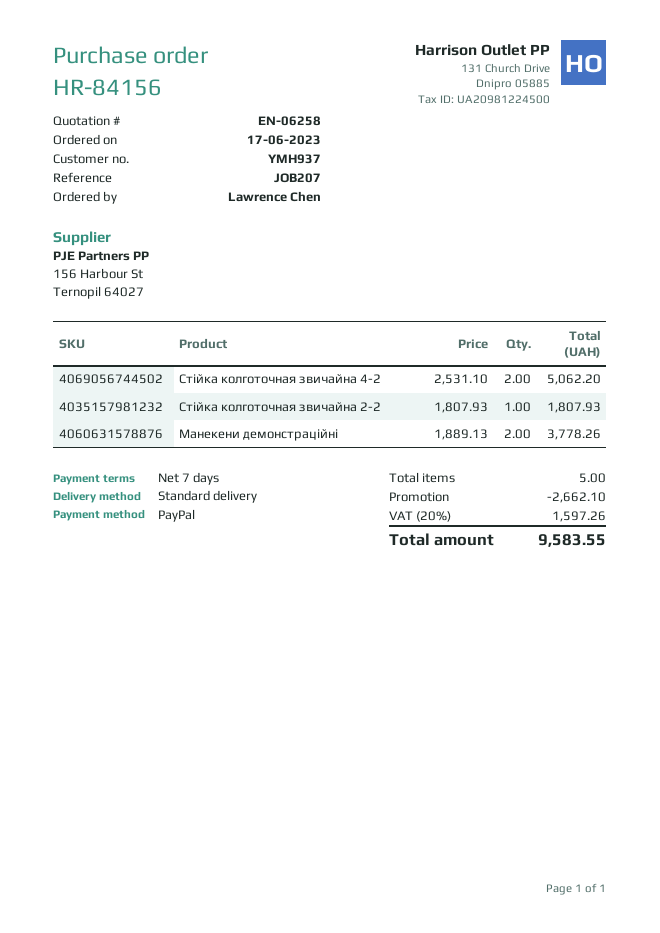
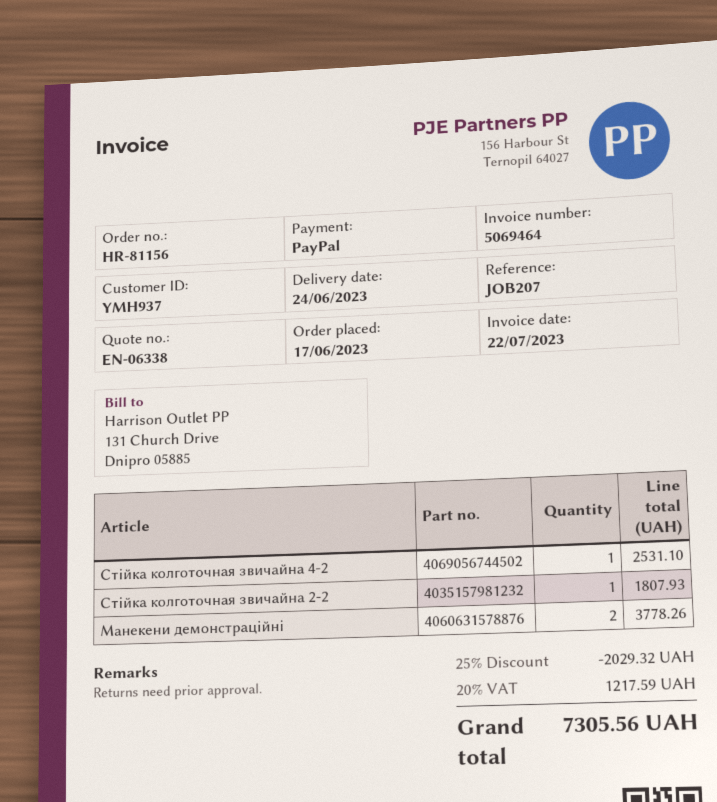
quote number: EN-06258 -> EN-06338
order number: HR-84156 -> HR-81156
Стійка колготочная звичайна 4-2: 2 for 5062.20 -> 1 for 2531.10
discount: 2662.10 -> 2029.32
tax: 20% = 1597.26 -> 20% = 1217.59
total: 9583.55 -> 7305.56

